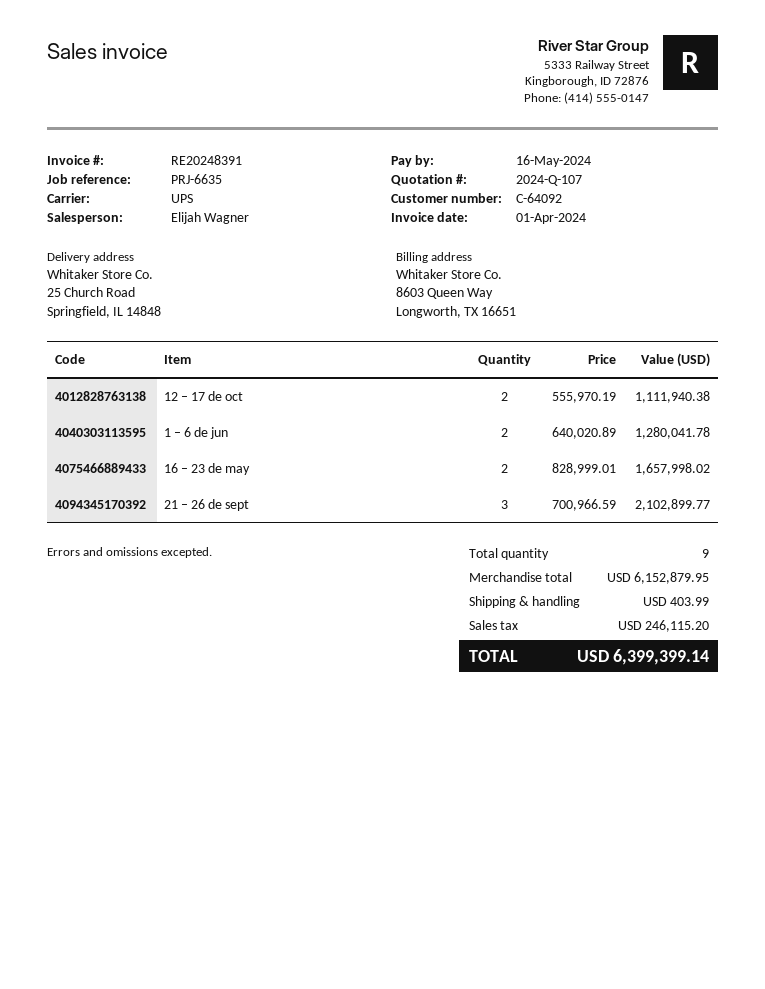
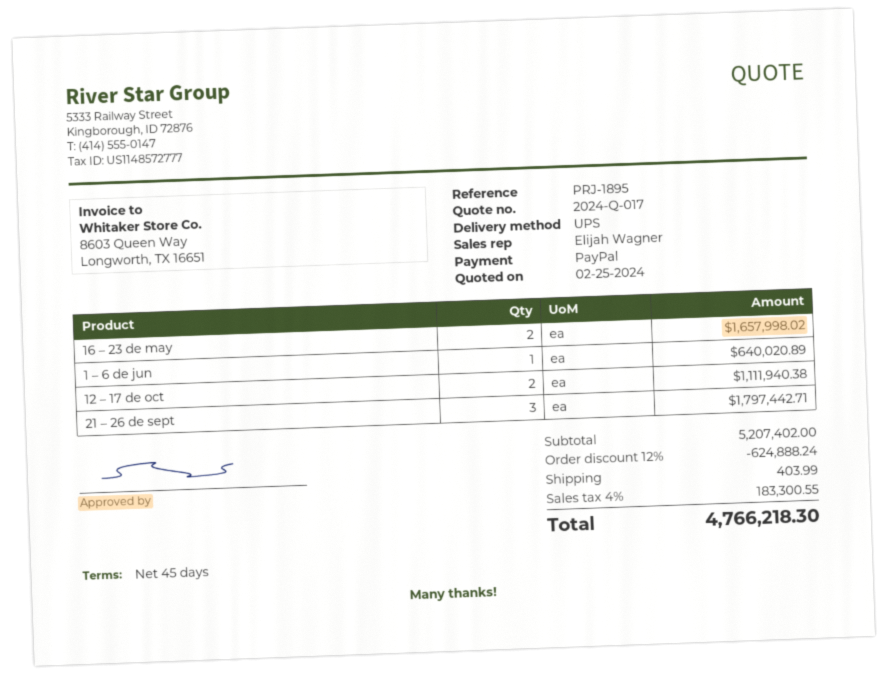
quote number: 2024-Q-107 -> 2024-Q-017
reference: PRJ-6635 -> PRJ-1895
1 – 6 de jun: 2 for 1280041.78 -> 1 for 640020.89
21 – 26 de sept: 3 for 2102899.77 -> 3 for 1797442.71
subtotal: 6152879.95 -> 5207402.00
discount: none -> 12% = 624888.24
tax: 246115.20 -> 183300.55
total: 6399399.14 -> 4766218.30

